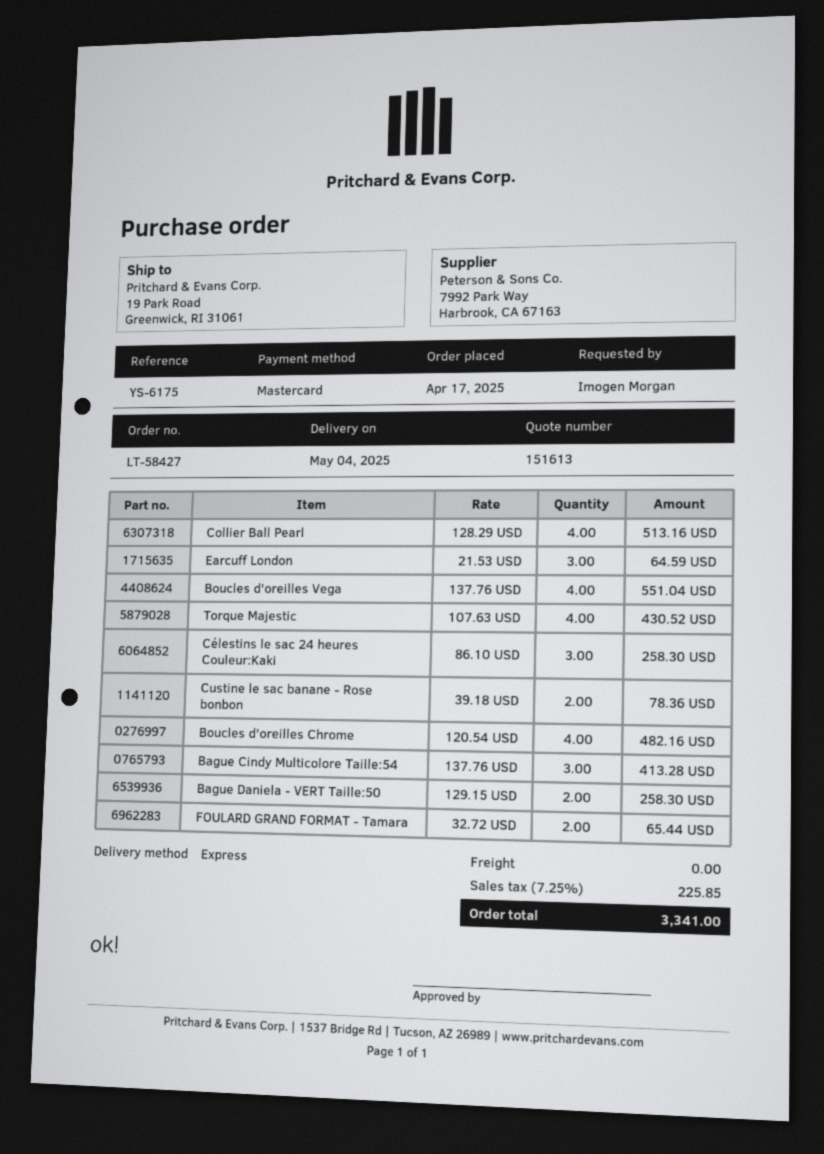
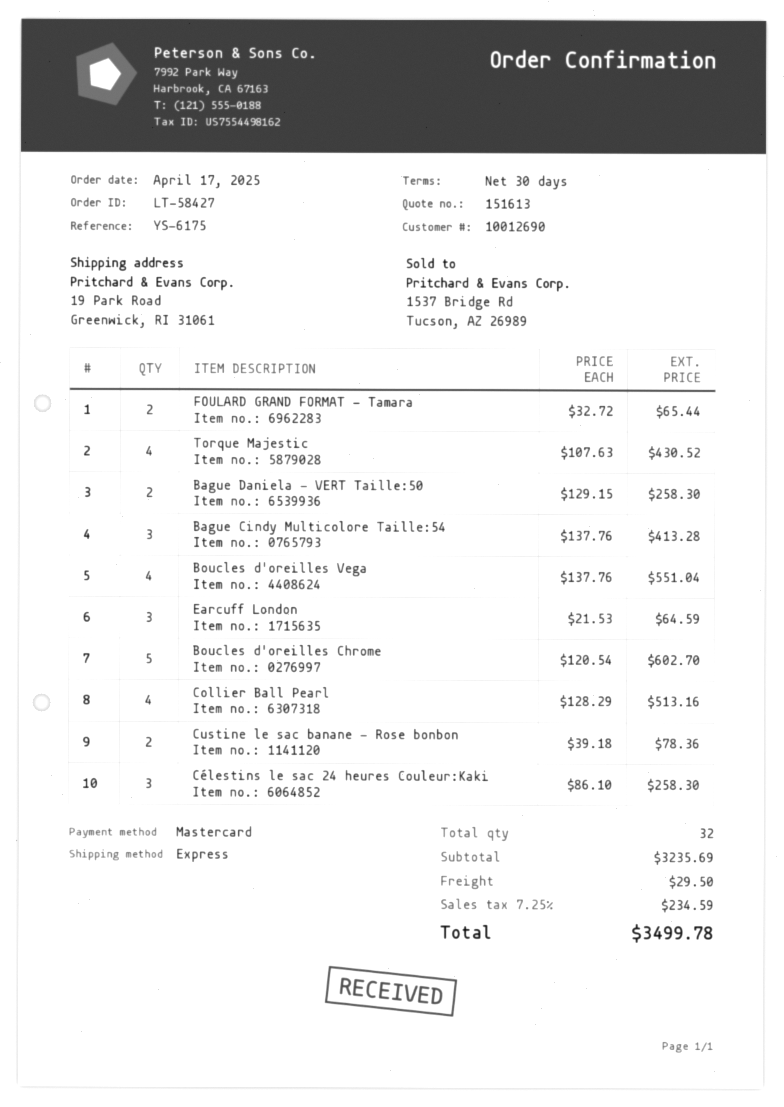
Boucles d'oreilles Chrome: 4 x 120.54 = 482.16 -> 5 x 120.54 = 602.70
shipping: 0.00 -> 29.50
tax: 7.25% = 225.85 -> 7.25% = 234.59
total: 3341.00 -> 3499.78

